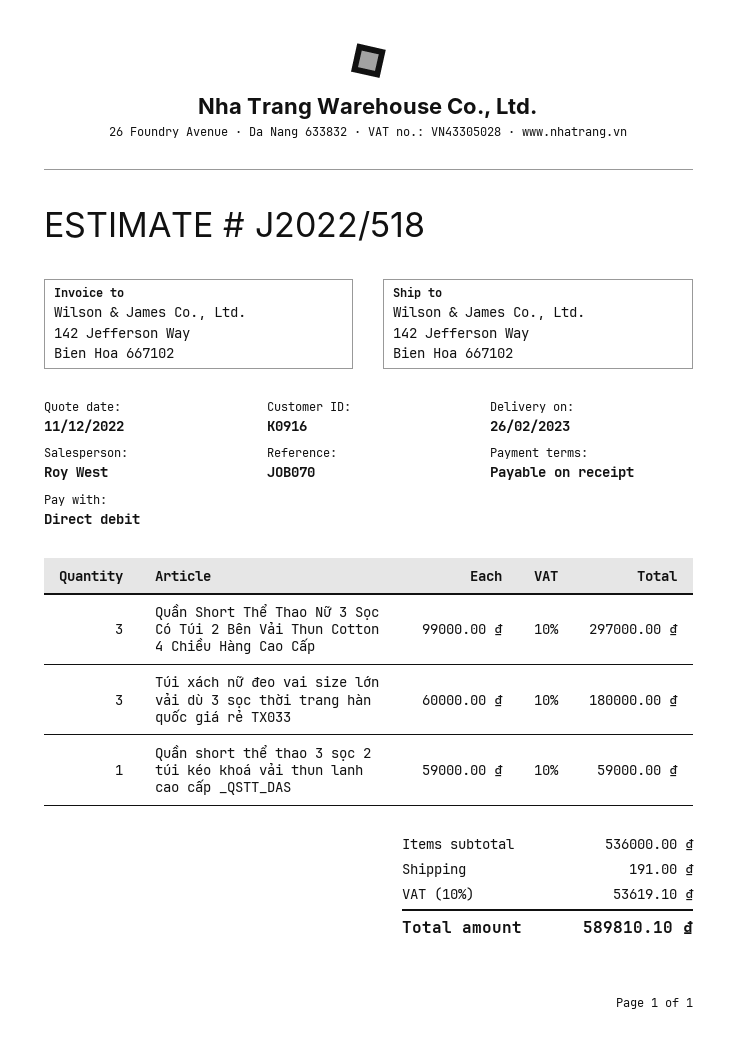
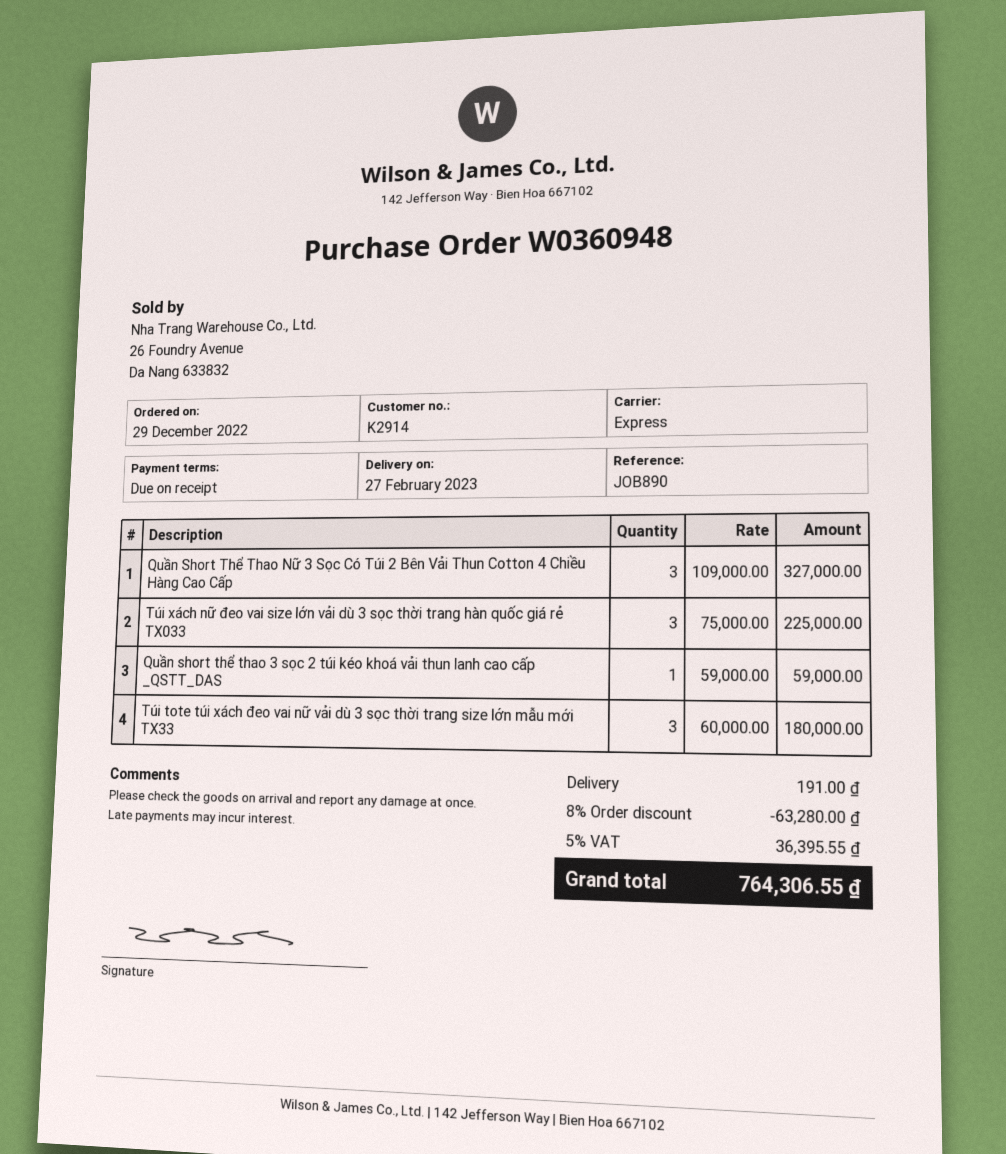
delivery date: 2023-02-26 -> 2023-02-27
customer number: K0916 -> K2914
reference: JOB070 -> JOB890
Quần Short Thể Thao Nữ 3 Sọc Có Túi 2 Bên Vải Thun Cotton 4 Chiều Hàng Cao Cấp: 3 x 99000.00 = 297000.00 -> 3 x 109000.00 = 327000.00
Túi xách nữ đeo vai size lớn vải dù 3 sọc thời trang hàn quốc giá rẻ TX033: 3 x 60000.00 = 180000.00 -> 3 x 75000.00 = 225000.00
Túi tote túi xách đeo vai nữ vải dù 3 sọc thời trang size lớn mẫu mới TX33: none -> 3 x 60000.00 = 180000.00
discount: none -> 8% = 63280.00
tax: 10% = 53619.10 -> 5% = 36395.55
total: 589810.10 -> 764306.55

